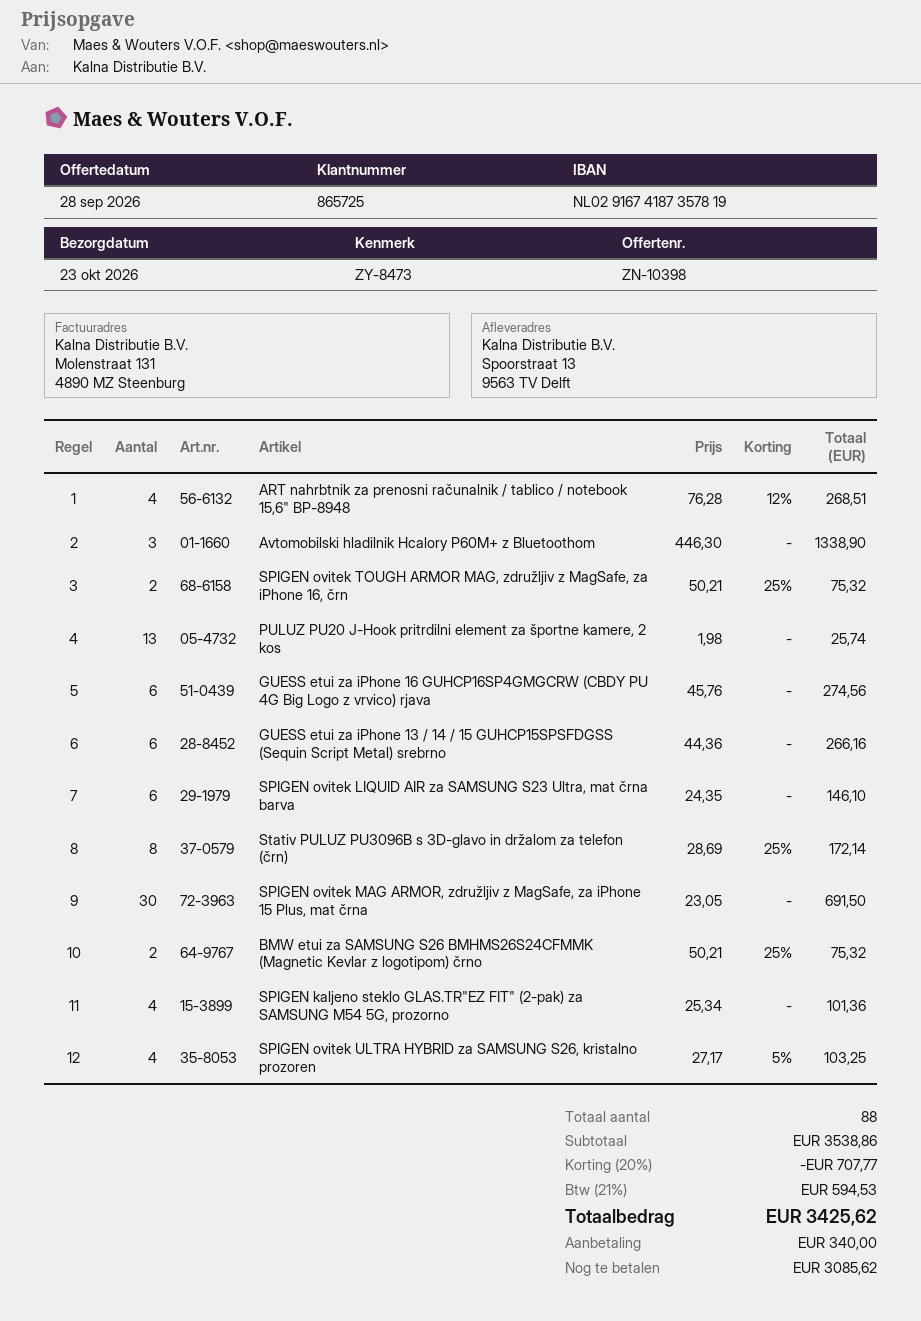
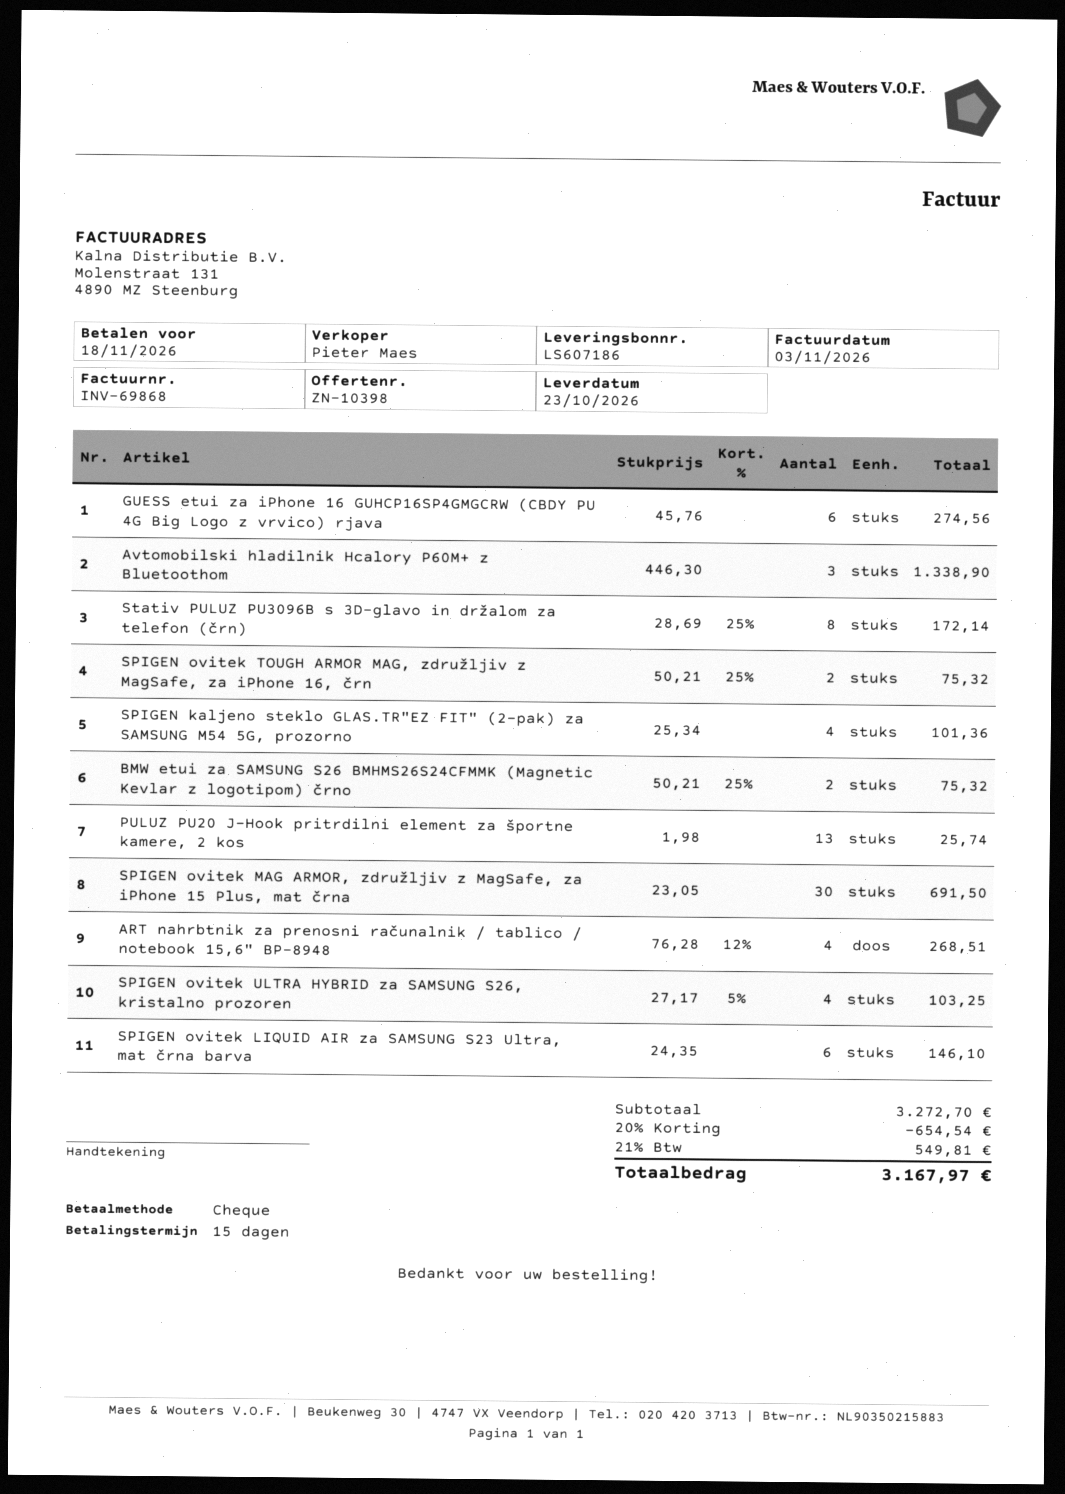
GUESS etui za iPhone 13 / 14 / 15 GUHCP15SPSFDGSS (Sequin Script Metal) srebrno: 6 x 44.36 = 266.16 -> none
subtotal: 3538.86 -> 3272.70
discount: 20% = 707.77 -> 20% = 654.54
tax: 21% = 594.53 -> 21% = 549.81
total: 3425.62 -> 3167.97

